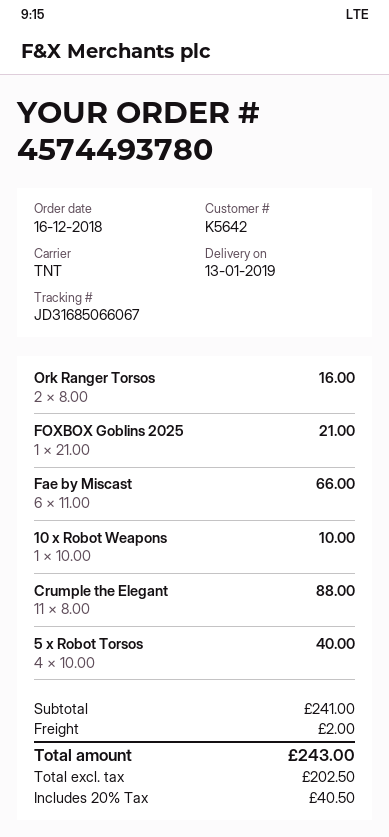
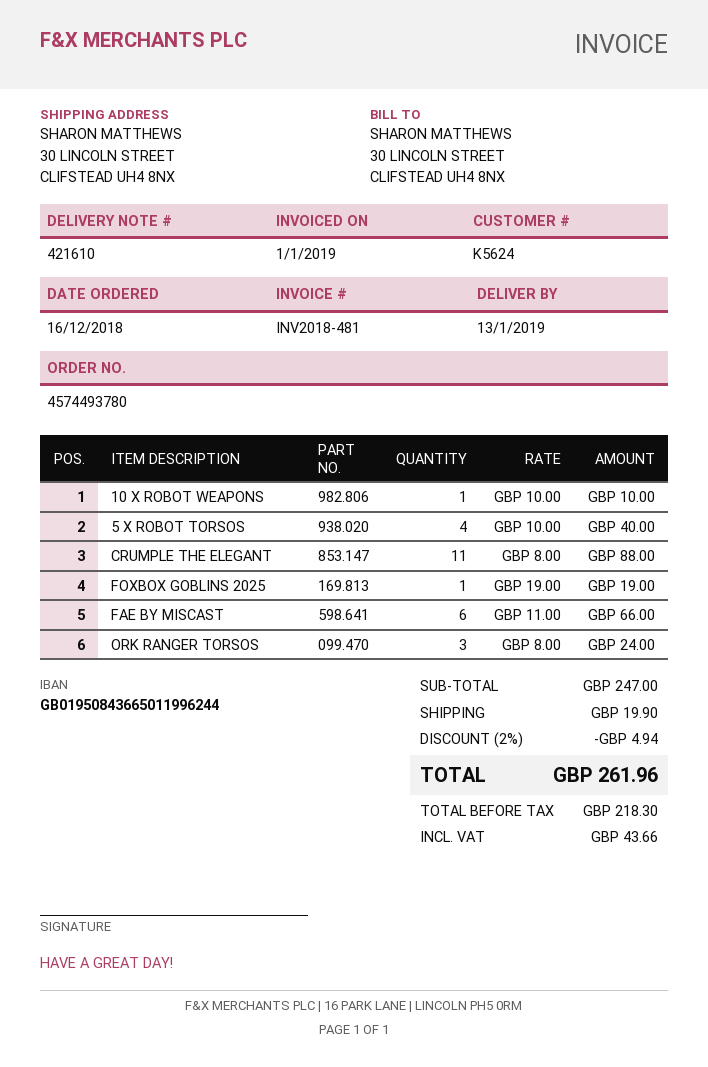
customer number: K5642 -> K5624
Ork Ranger Torsos: 2 x 8.00 = 16.00 -> 3 x 8.00 = 24.00
FOXBOX Goblins 2025: 1 x 21.00 = 21.00 -> 1 x 19.00 = 19.00
subtotal: 241.00 -> 247.00
discount: none -> 2% = 4.94
shipping: 2.00 -> 19.90
net: 202.50 -> 218.30
tax: 40.50 -> 43.66
total: 243.00 -> 261.96

